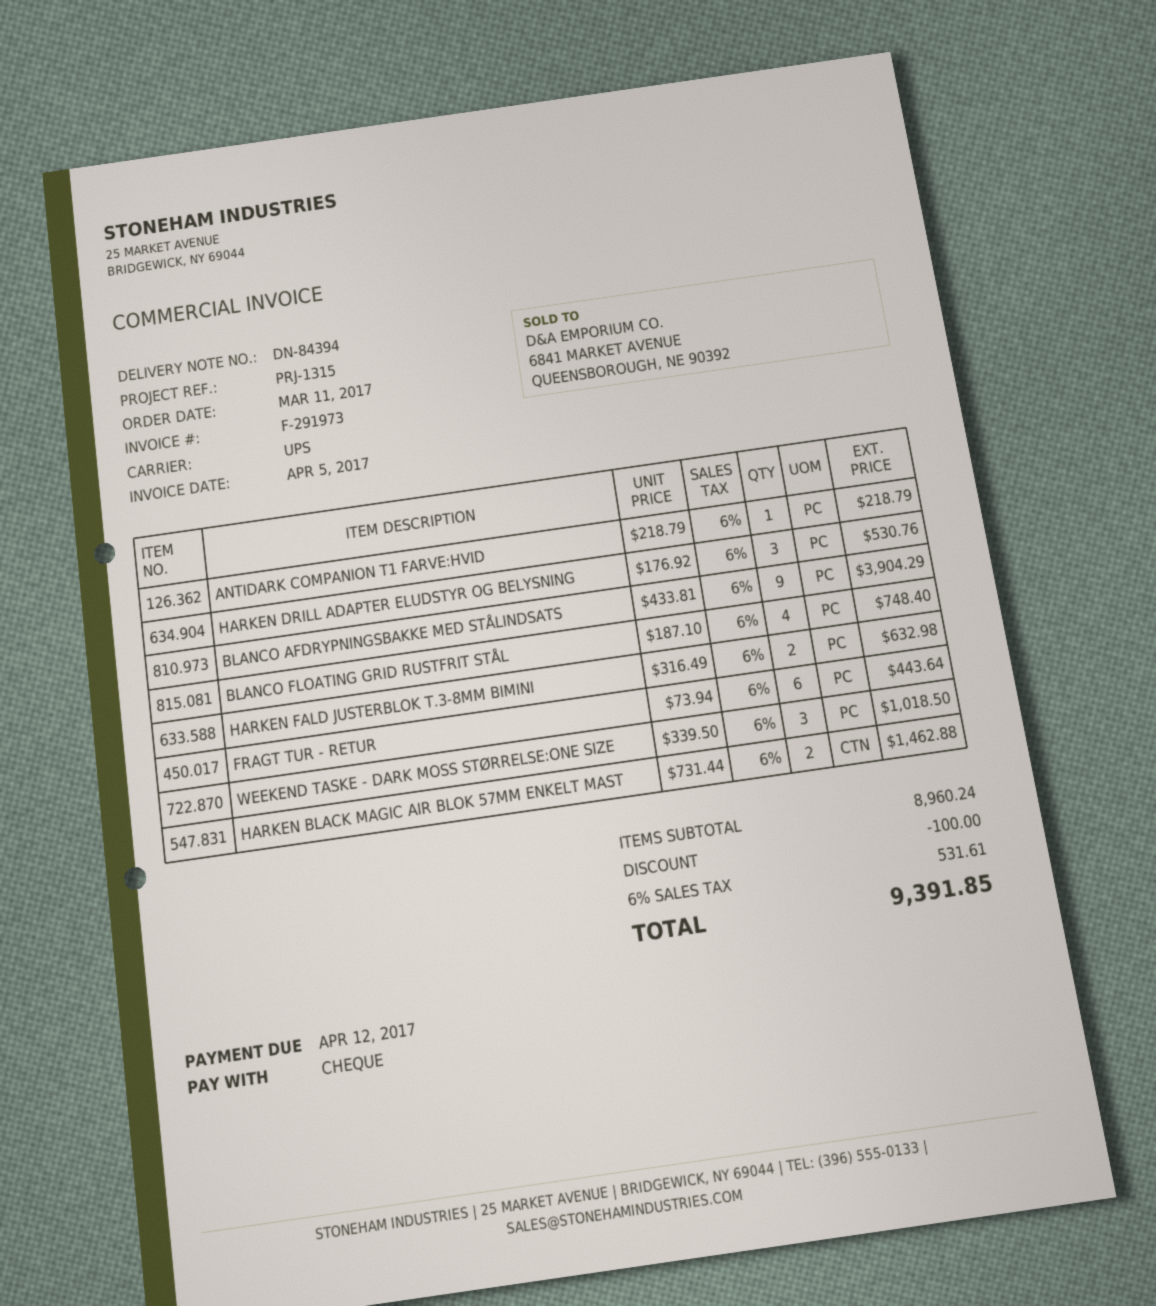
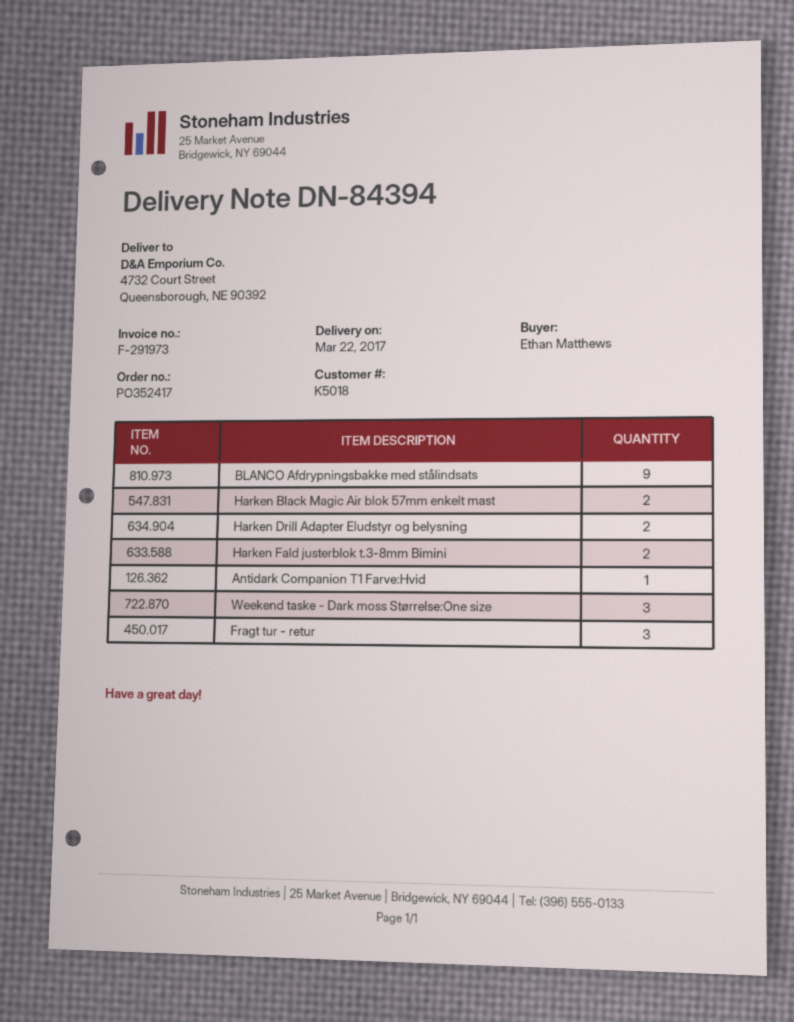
HARKEN DRILL ADAPTER ELUDSTYR OG BELYSNING: 3 -> 2
BLANCO FLOATING GRID RUSTFRIT STÅL: 4 -> none
FRAGT TUR - RETUR: 6 -> 3

